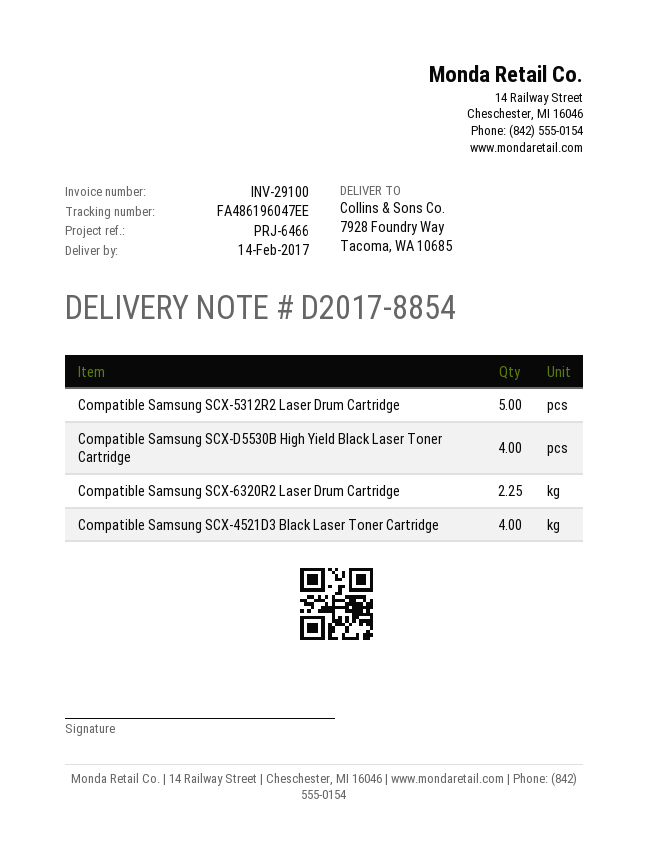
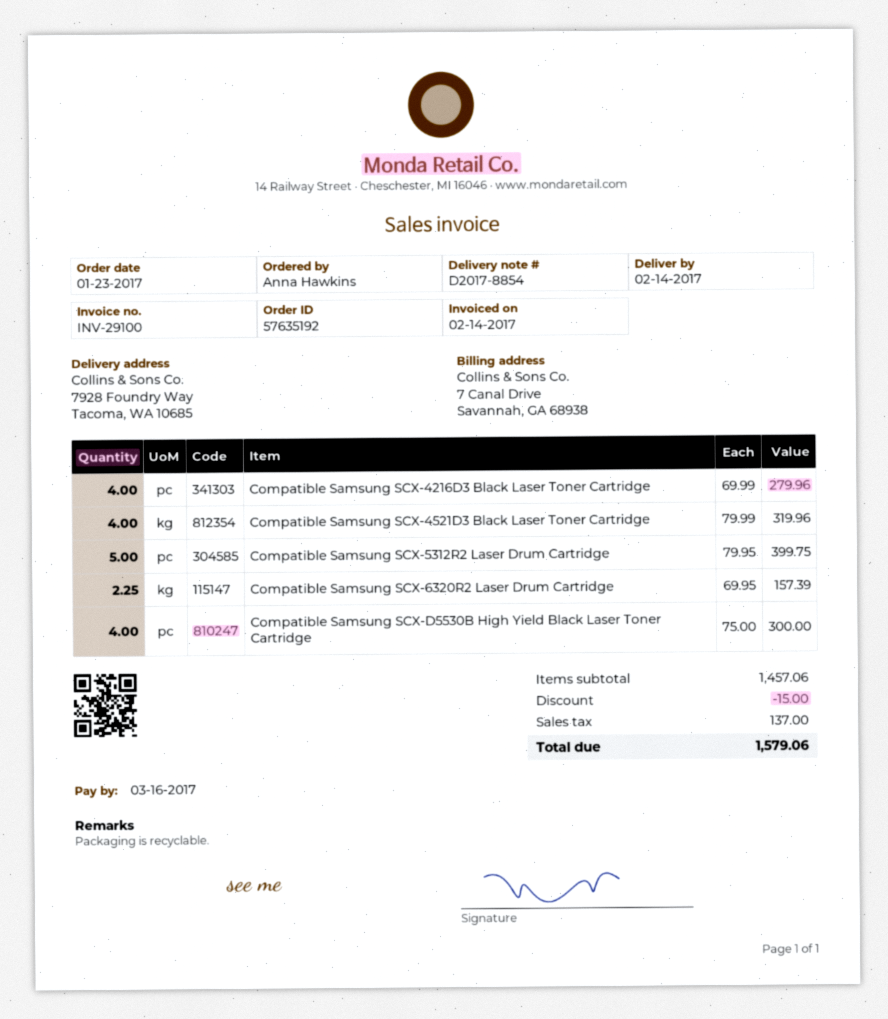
Compatible Samsung SCX-4216D3 Black Laser Toner Cartridge: none -> 4

